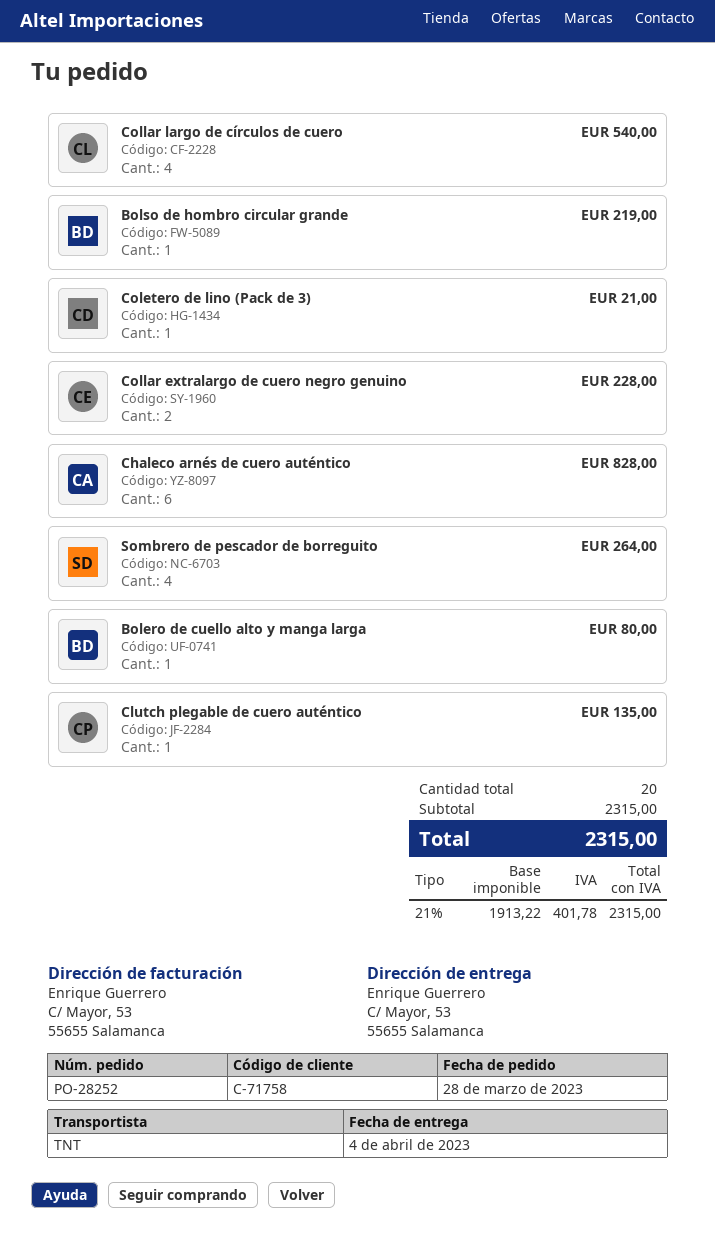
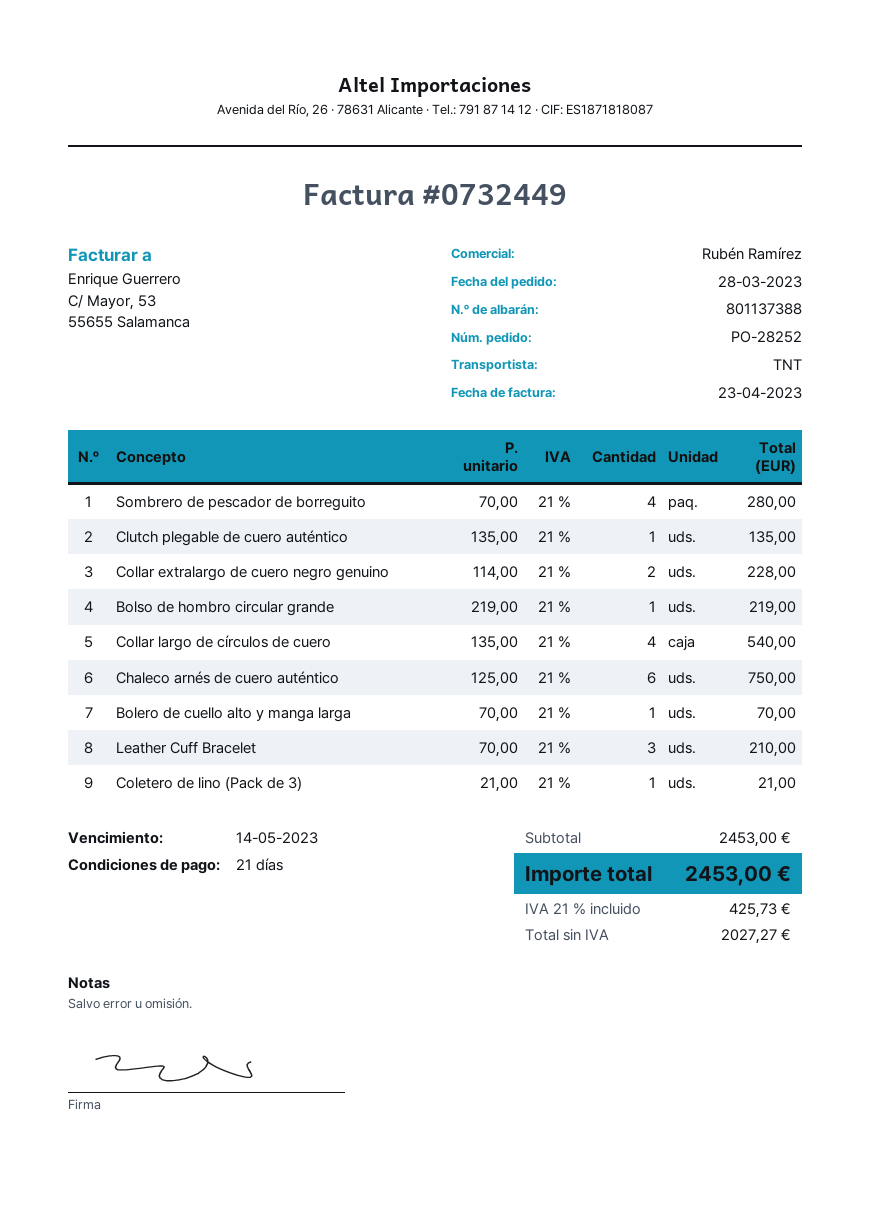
Chaleco arnés de cuero auténtico: 6 for 828.00 -> 6 for 750.00
Sombrero de pescador de borreguito: 4 for 264.00 -> 4 for 280.00
Bolero de cuello alto y manga larga: 1 for 80.00 -> 1 for 70.00
Leather Cuff Bracelet: none -> 3 for 210.00
subtotal: 2315.00 -> 2453.00
net: 1913.22 -> 2027.27
tax: 21% = 401.78 -> 21% = 425.73
total: 2315.00 -> 2453.00

